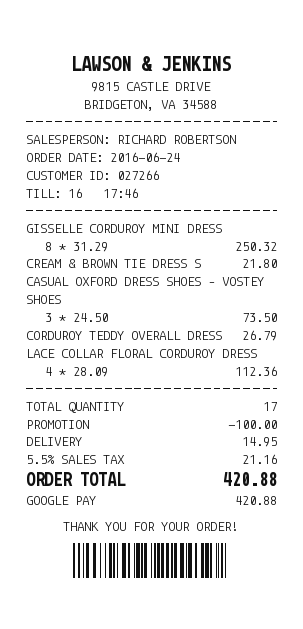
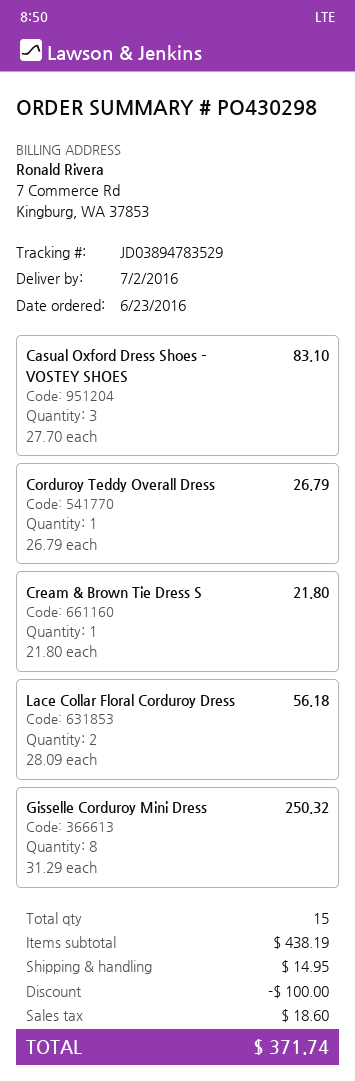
order date: 2016-06-24 -> 2016-06-23
CASUAL OXFORD DRESS SHOES – VOSTEY SHOES: 3 x 24.50 = 73.50 -> 3 x 27.70 = 83.10
LACE COLLAR FLORAL CORDUROY DRESS: 4 x 28.09 = 112.36 -> 2 x 28.09 = 56.18
total quantity: 17 -> 15
tax: 21.16 -> 18.60
total: 420.88 -> 371.74

